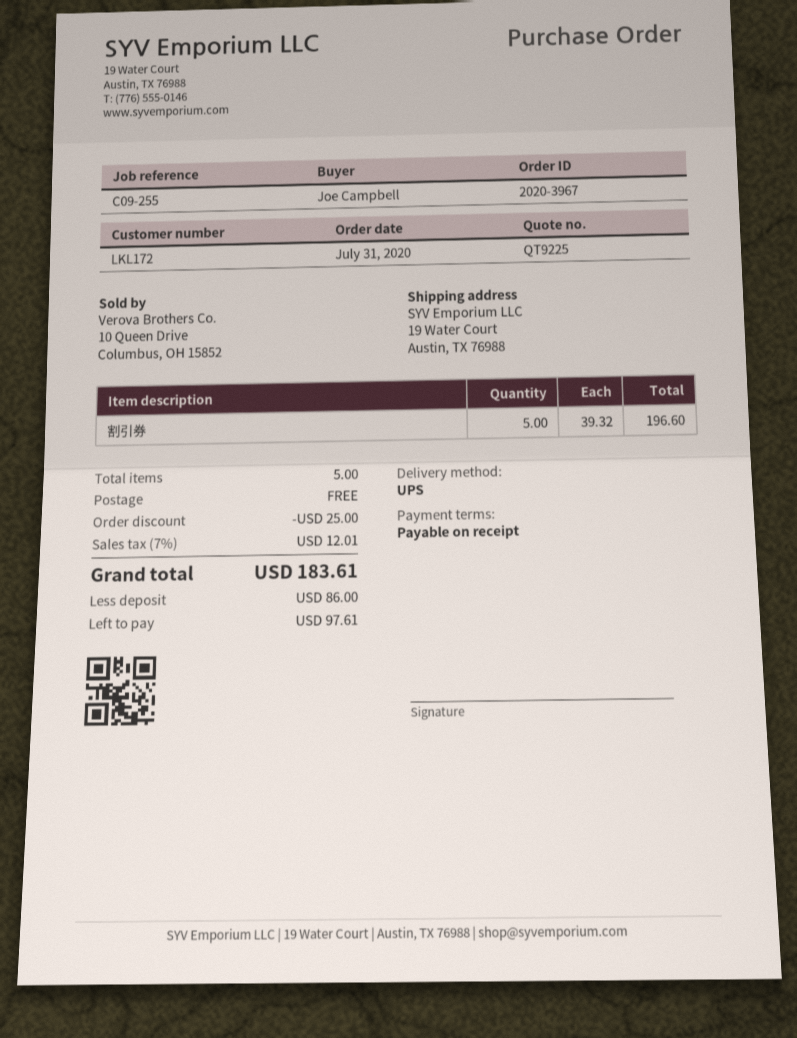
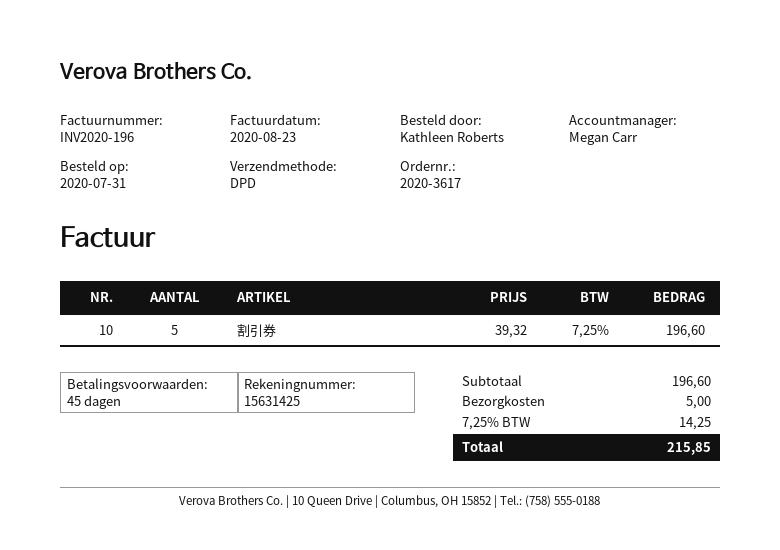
order number: 2020-3967 -> 2020-3617
payment terms: on receipt -> 45 days
ordered by: Joe Campbell -> Kathleen Roberts
shipping method: UPS -> DPD
discount: 25.00 -> none
shipping: 0.00 -> 5.00
tax: 7% = 12.01 -> 7.25% = 14.25
total: 183.61 -> 215.85

